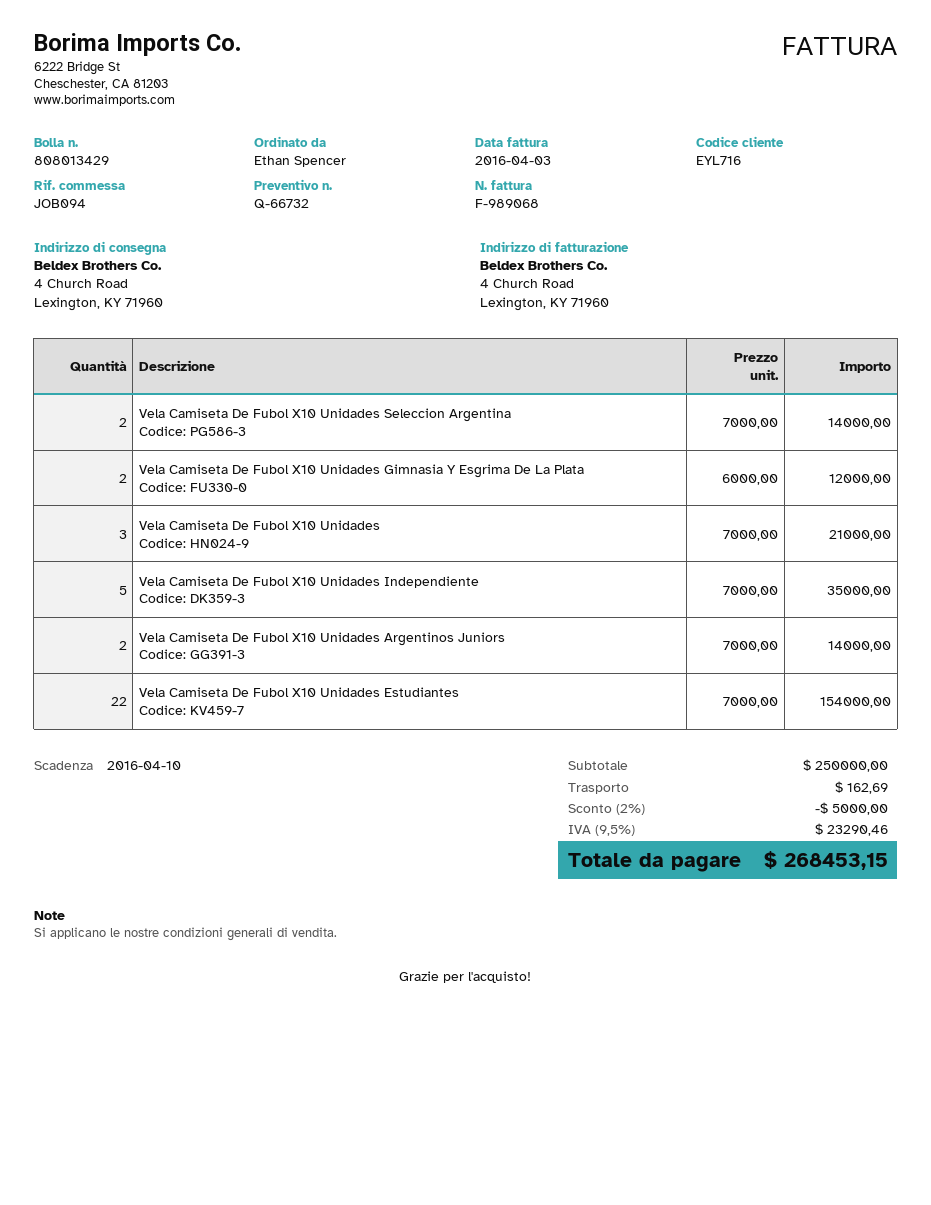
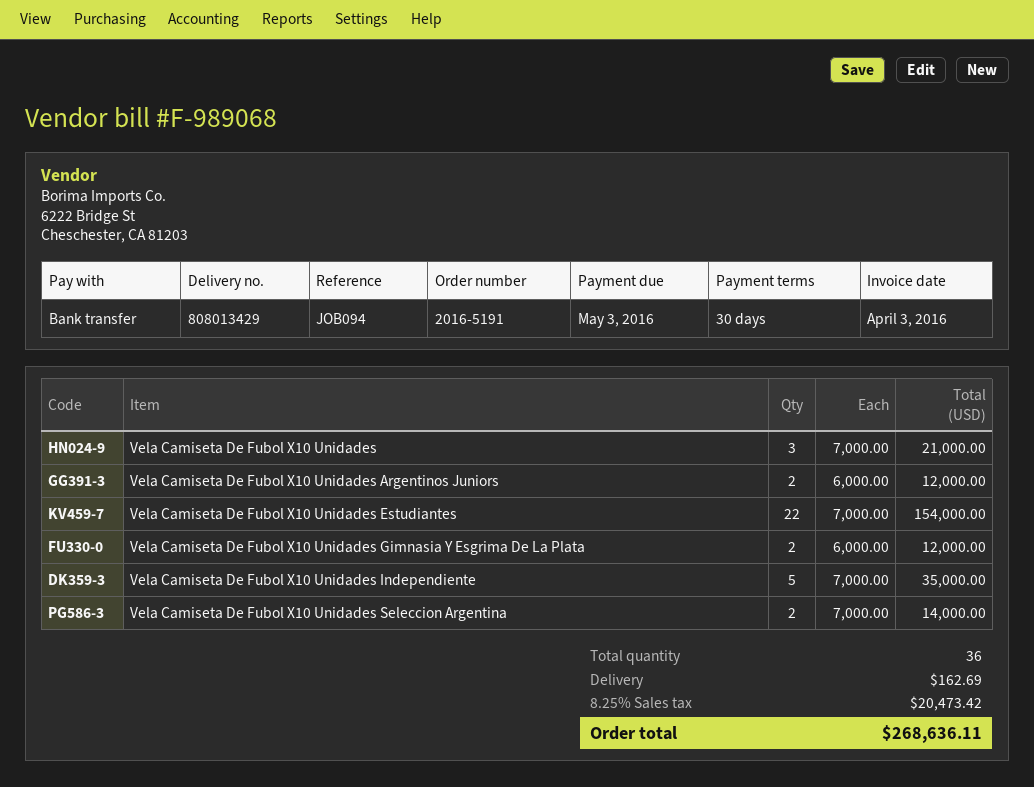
due date: 2016-04-10 -> 2016-05-03
Vela Camiseta De Fubol X10 Unidades Argentinos Juniors: 2 x 7000.00 = 14000.00 -> 2 x 6000.00 = 12000.00
discount: 2% = 5000.00 -> none
tax: 9.5% = 23290.46 -> 8.25% = 20473.42
total: 268453.15 -> 268636.11

